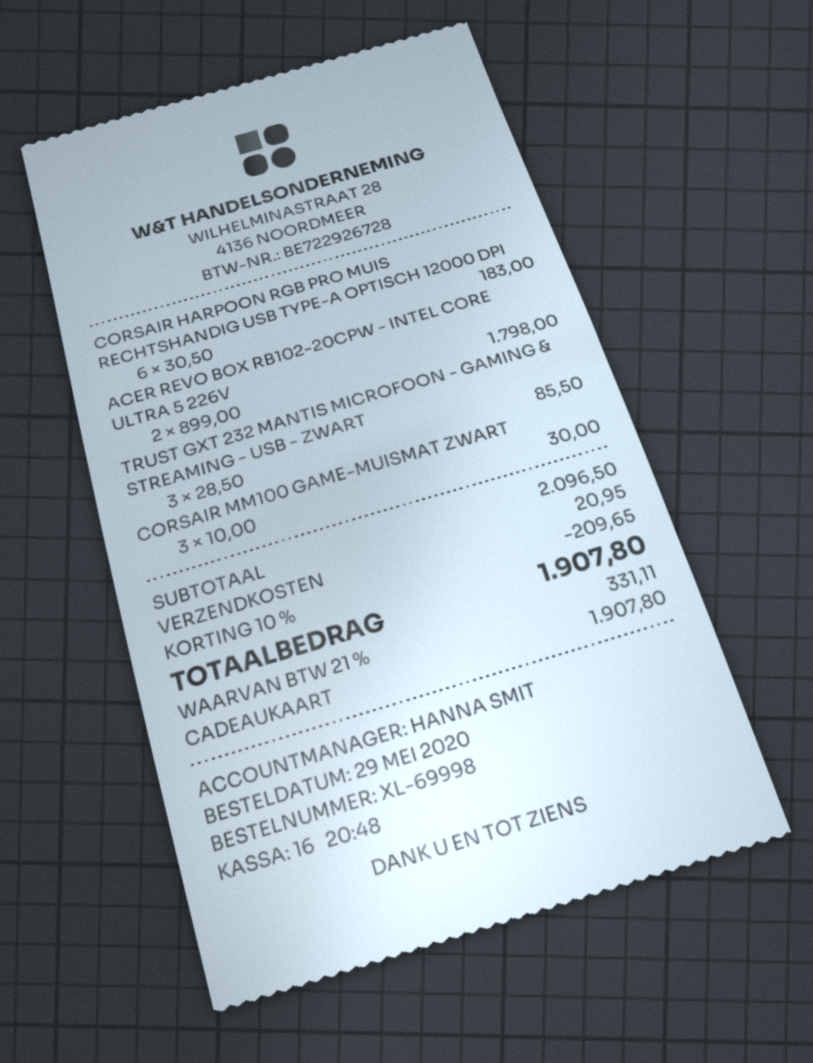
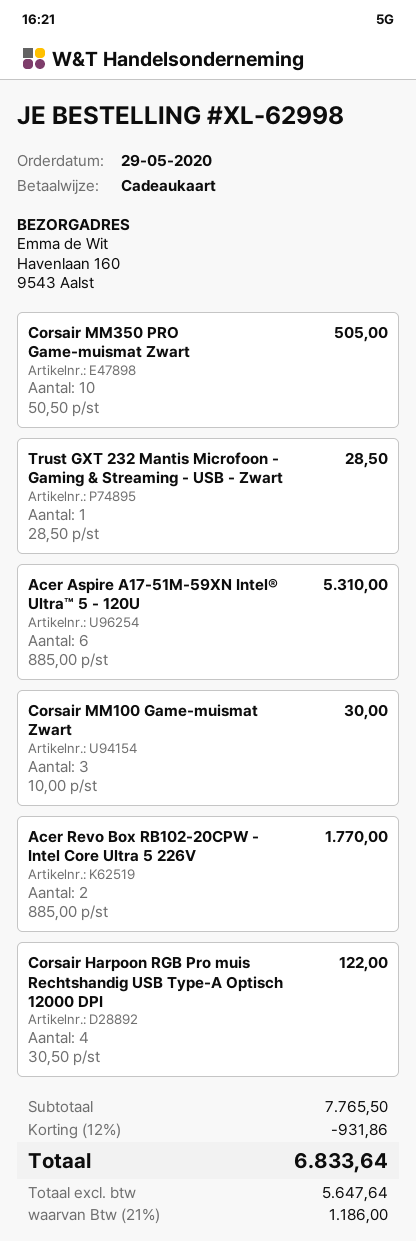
order number: XL-69998 -> XL-62998
CORSAIR HARPOON RGB PRO MUIS RECHTSHANDIG USB TYPE-A OPTISCH 12000 DPI: 6 x 30.50 = 183.00 -> 4 x 30.50 = 122.00
ACER REVO BOX RB102-20CPW - INTEL CORE ULTRA 5 226V: 2 x 899.00 = 1798.00 -> 2 x 885.00 = 1770.00
TRUST GXT 232 MANTIS MICROFOON - GAMING & STREAMING - USB - ZWART: 3 x 28.50 = 85.50 -> 1 x 28.50 = 28.50
Corsair MM350 PRO Game-muismat Zwart: none -> 10 x 50.50 = 505.00
Acer Aspire A17-51M-59XN Intel® Ultra™ 5 - 120U: none -> 6 x 885.00 = 5310.00
subtotal: 2096.50 -> 7765.50
discount: 10% = 209.65 -> 12% = 931.86
shipping: 20.95 -> none
tax: 21% = 331.11 -> 21% = 1186.00
total: 1907.80 -> 6833.64

